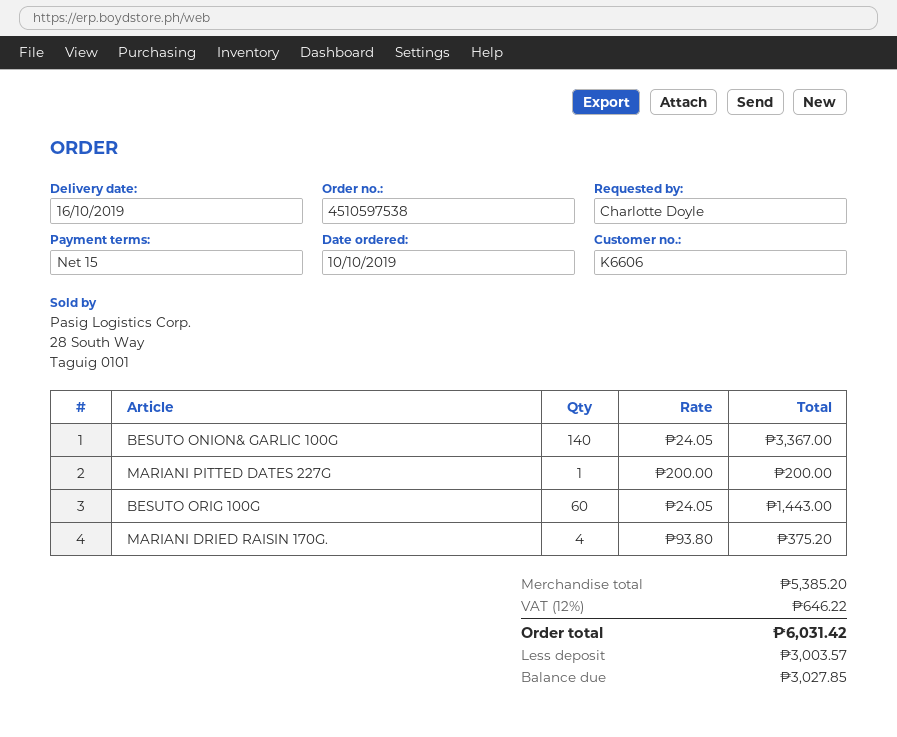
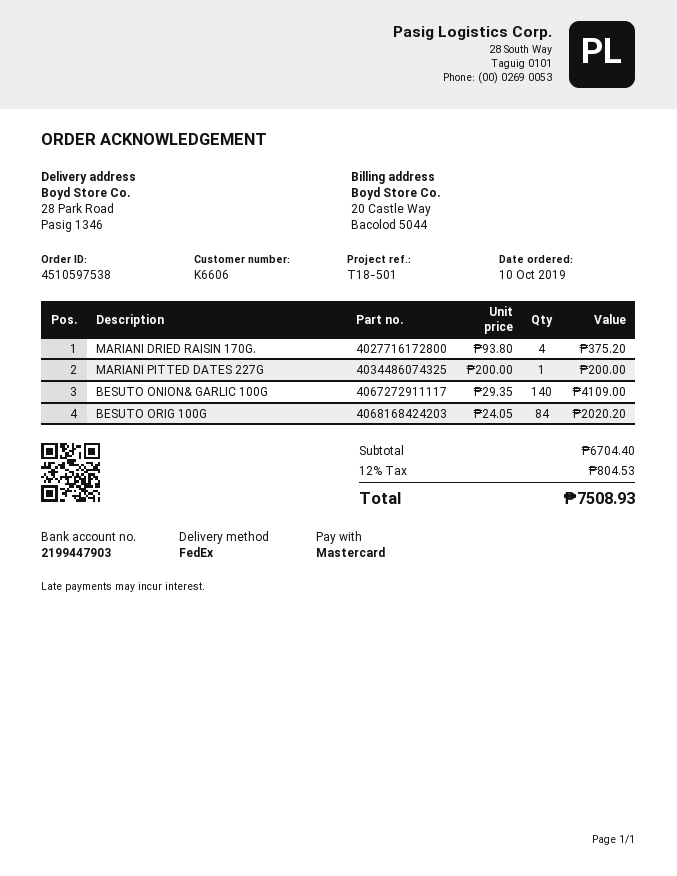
BESUTO ONION& GARLIC 100G: 140 x 24.05 = 3367.00 -> 140 x 29.35 = 4109.00
BESUTO ORIG 100G: 60 x 24.05 = 1443.00 -> 84 x 24.05 = 2020.20
subtotal: 5385.20 -> 6704.40
tax: 12% = 646.22 -> 12% = 804.53
total: 6031.42 -> 7508.93

